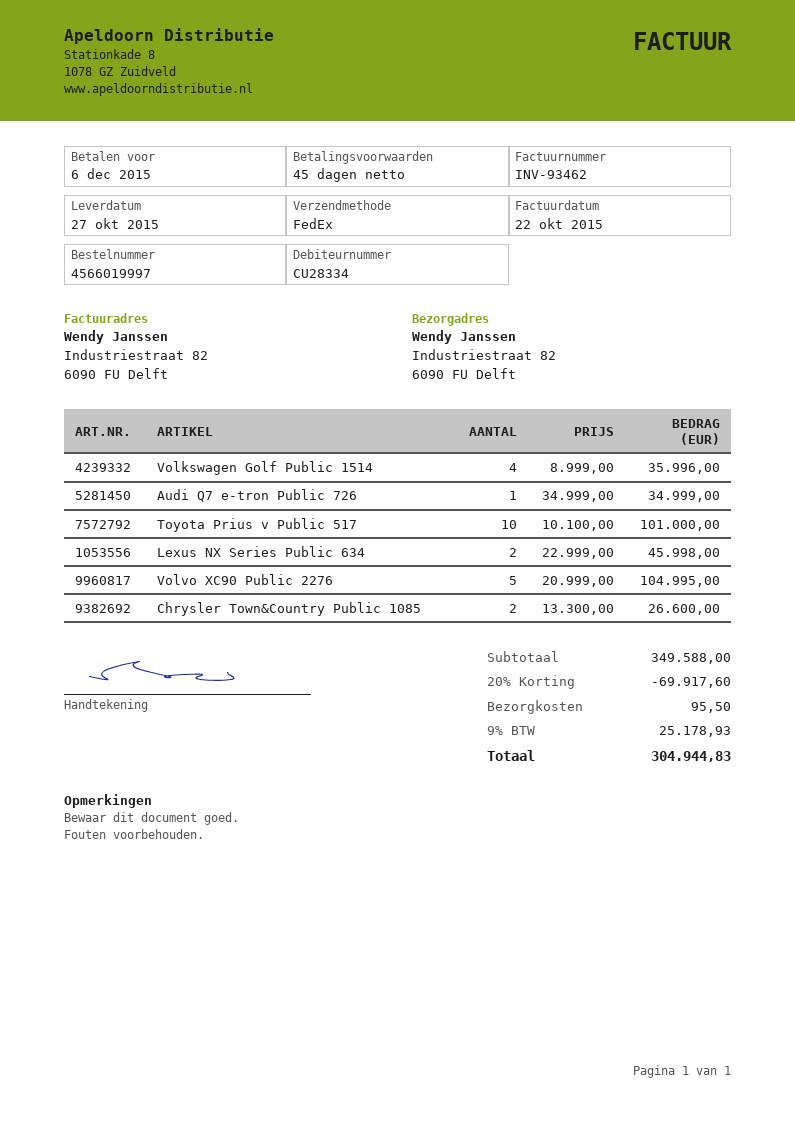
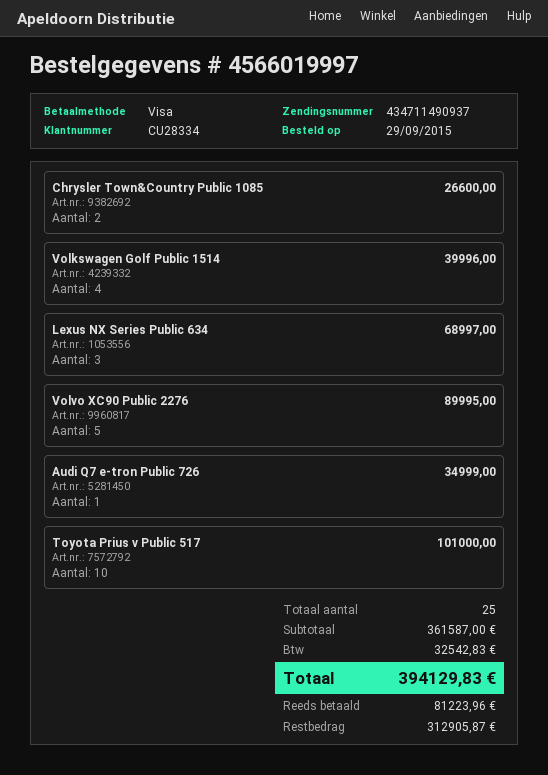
Volkswagen Golf Public 1514: 4 for 35996.00 -> 4 for 39996.00
Lexus NX Series Public 634: 2 for 45998.00 -> 3 for 68997.00
Volvo XC90 Public 2276: 5 for 104995.00 -> 5 for 89995.00
subtotal: 349588.00 -> 361587.00
discount: 20% = 69917.60 -> none
shipping: 95.50 -> none
tax: 25178.93 -> 32542.83
total: 304944.83 -> 394129.83

